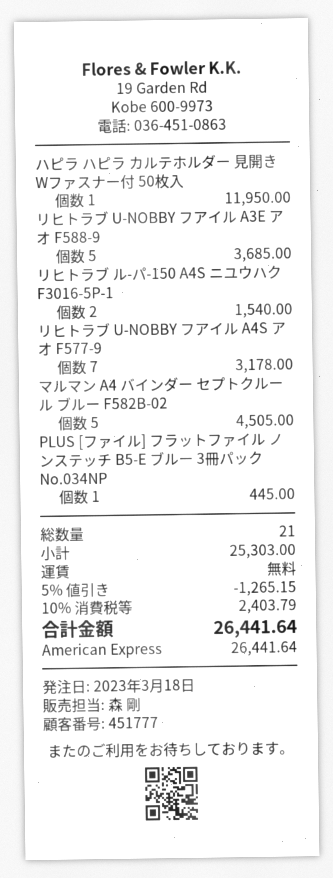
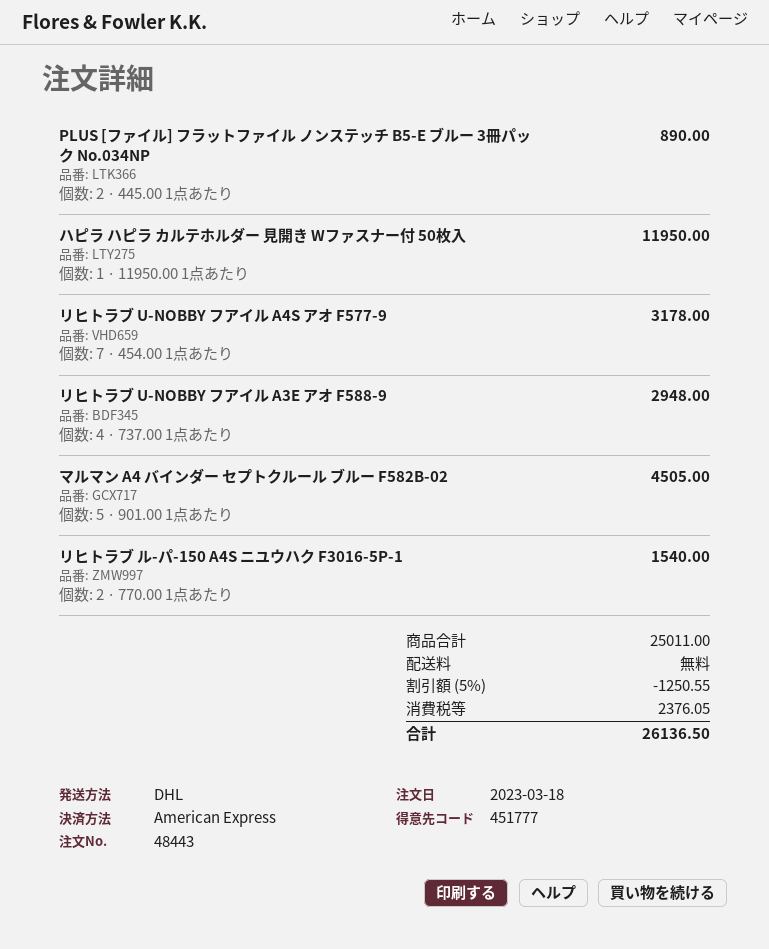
リヒトラブ U-NOBBY フアイル A3E アオ F588-9: 5 for 3685.00 -> 4 for 2948.00
PLUS [ファイル] フラットファイル ノンステッチ B5-E ブルー 3冊パック No.034NP: 1 for 445.00 -> 2 for 890.00
subtotal: 25303.00 -> 25011.00
discount: 5% = 1265.15 -> 5% = 1250.55
tax: 2403.79 -> 2376.05
total: 26441.64 -> 26136.50

